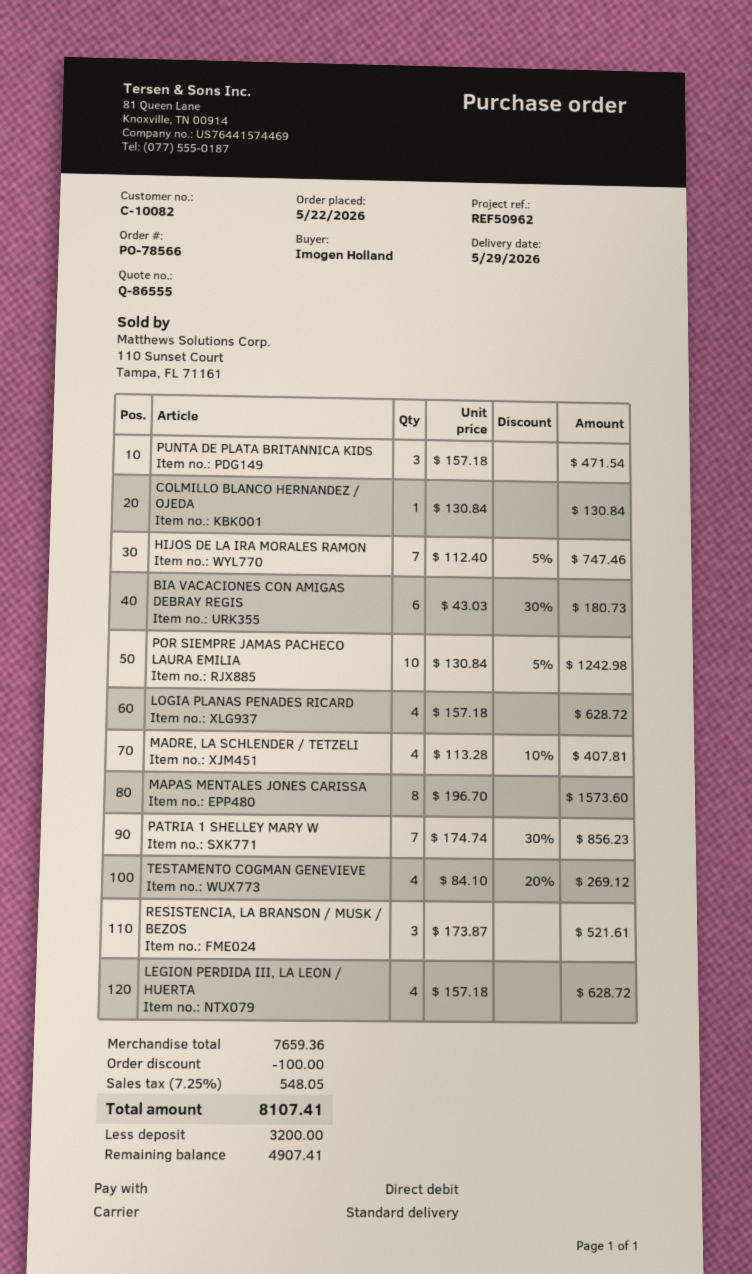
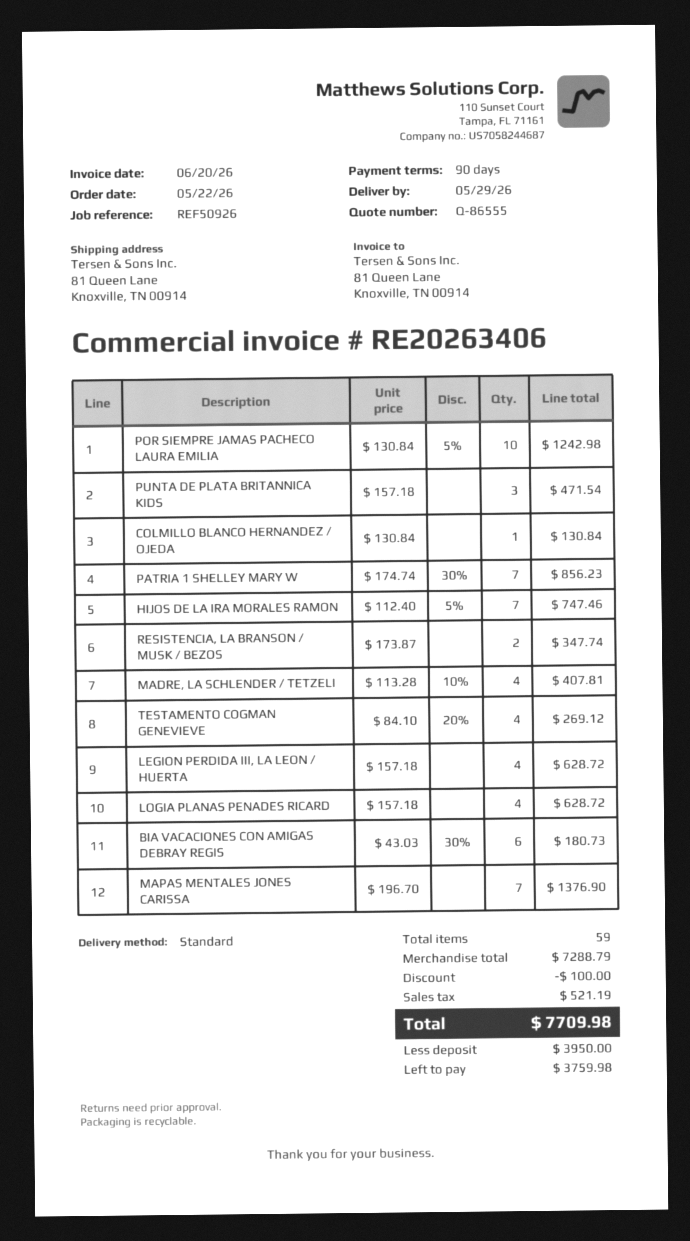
reference: REF50962 -> REF50926
MAPAS MENTALES JONES CARISSA: 8 x 196.70 = 1573.60 -> 7 x 196.70 = 1376.90
RESISTENCIA, LA BRANSON / MUSK / BEZOS: 3 x 173.87 = 521.61 -> 2 x 173.87 = 347.74
subtotal: 7659.36 -> 7288.79
tax: 548.05 -> 521.19
total: 8107.41 -> 7709.98
deposit: 3200.00 -> 3950.00
balance: 4907.41 -> 3759.98

